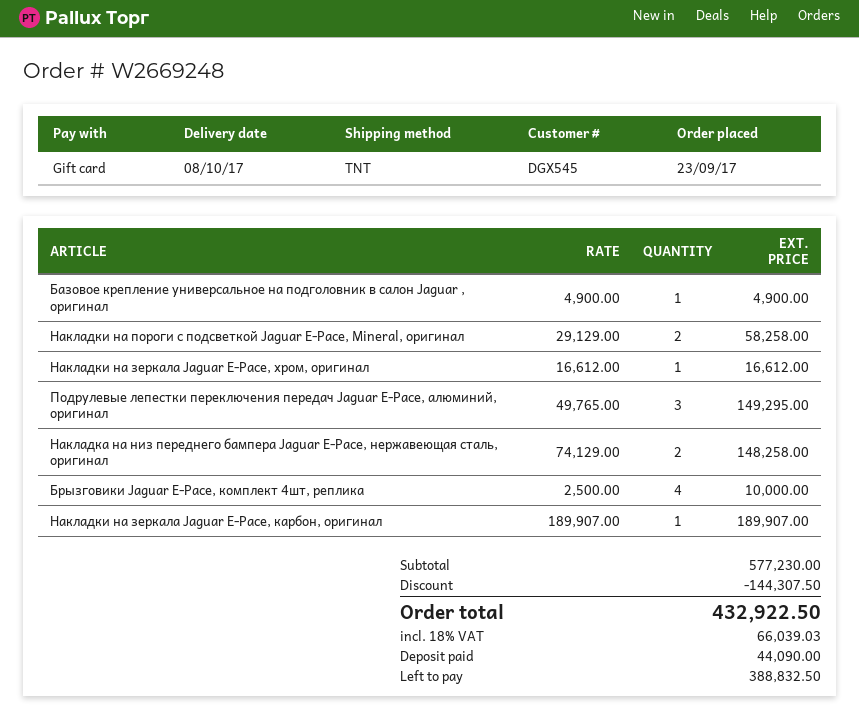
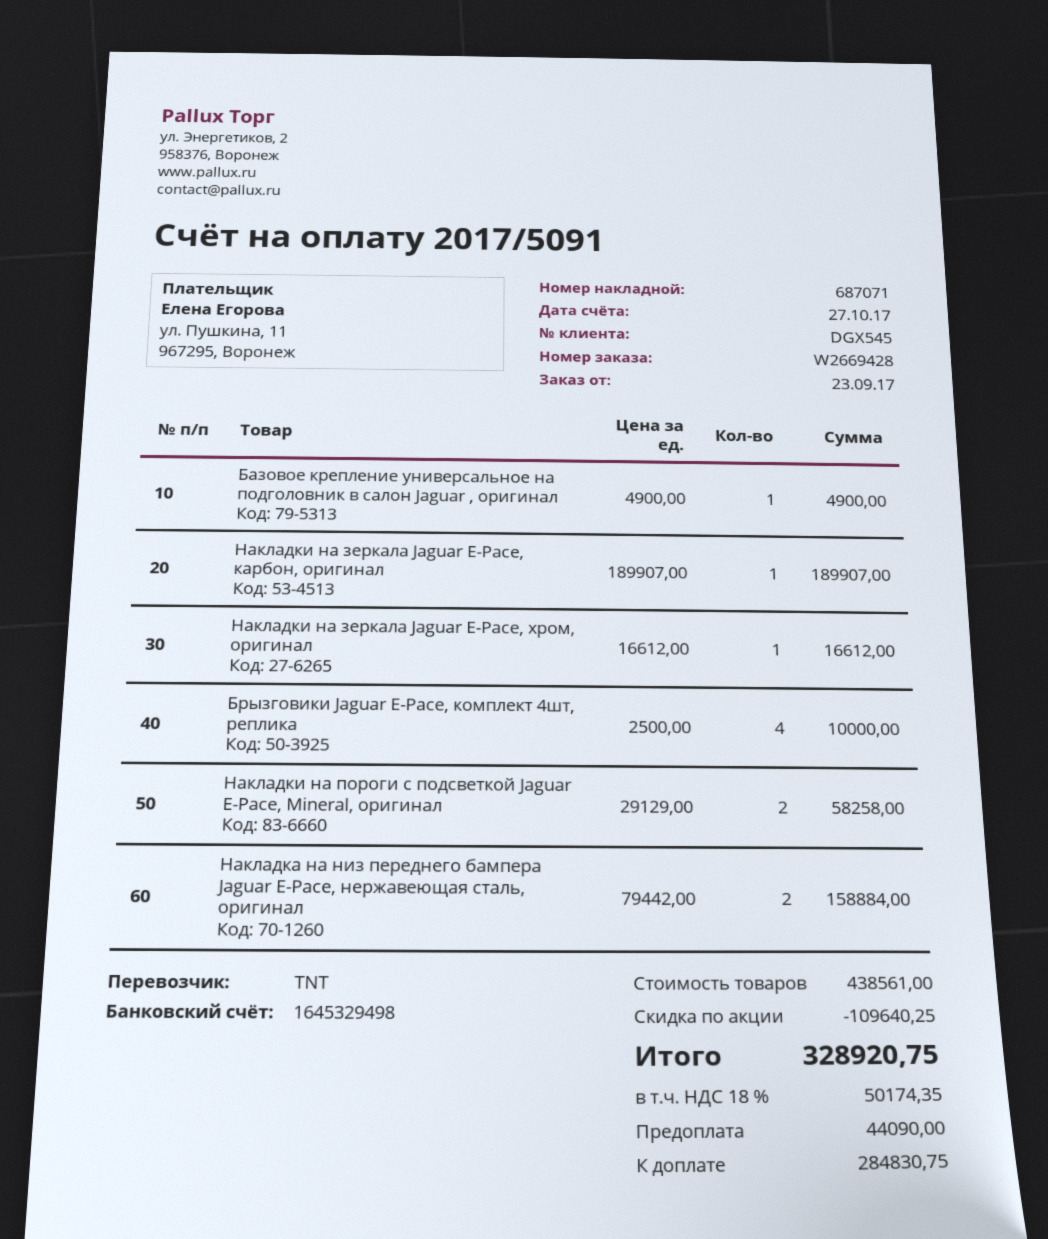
order number: W2669248 -> W2669428
Подрулевые лепестки переключения передач Jaguar E-Pace, алюминий, оригинал: 3 x 49765.00 = 149295.00 -> none
Накладка на низ переднего бампера Jaguar E-Pace, нержавеющая сталь, оригинал: 2 x 74129.00 = 148258.00 -> 2 x 79442.00 = 158884.00
subtotal: 577230.00 -> 438561.00
discount: 144307.50 -> 109640.25
tax: 18% = 66039.03 -> 18% = 50174.35
total: 432922.50 -> 328920.75
balance: 388832.50 -> 284830.75

